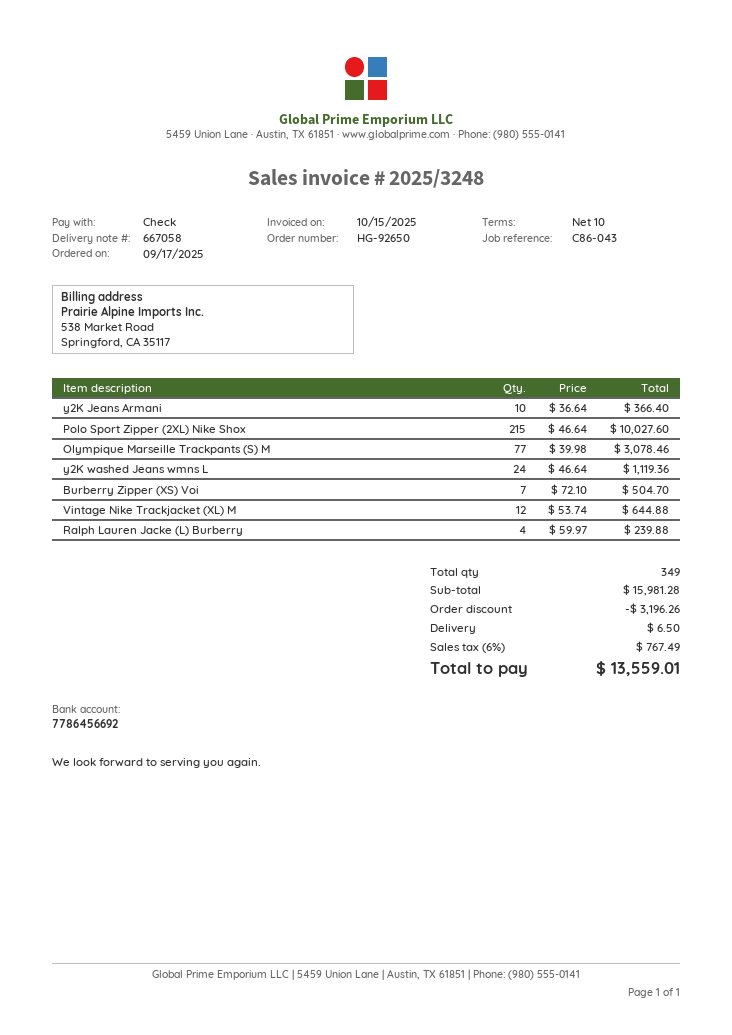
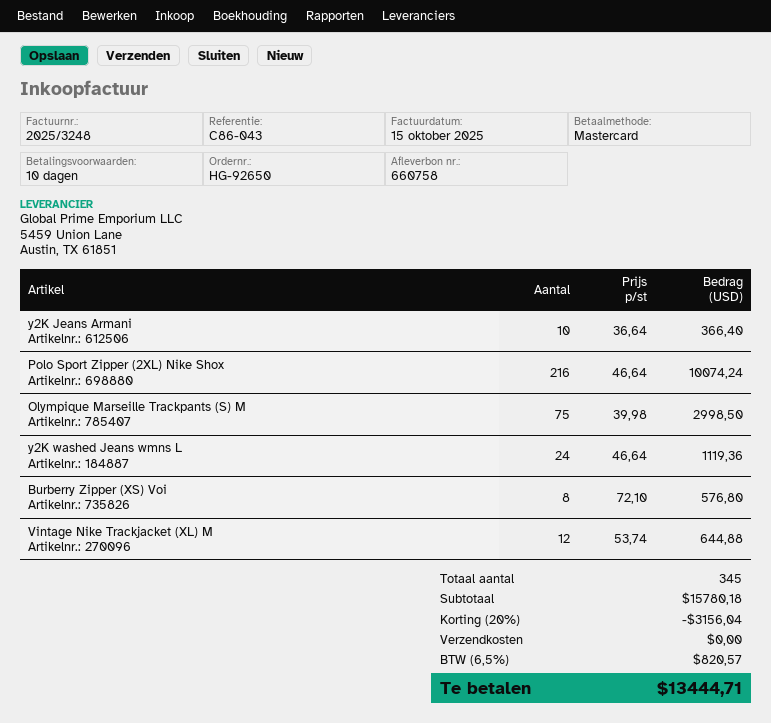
delivery note number: 667058 -> 660758
payment method: cheque -> Mastercard
Polo Sport Zipper (2XL) Nike Shox: 215 x 46.64 = 10027.60 -> 216 x 46.64 = 10074.24
Olympique Marseille Trackpants (S) M: 77 x 39.98 = 3078.46 -> 75 x 39.98 = 2998.50
Burberry Zipper (XS) Voi: 7 x 72.10 = 504.70 -> 8 x 72.10 = 576.80
Ralph Lauren Jacke (L) Burberry: 4 x 59.97 = 239.88 -> none
total quantity: 349 -> 345
subtotal: 15981.28 -> 15780.18
discount: 3196.26 -> 3156.04
shipping: 6.50 -> 0.00
tax: 6% = 767.49 -> 6.5% = 820.57
total: 13559.01 -> 13444.71

